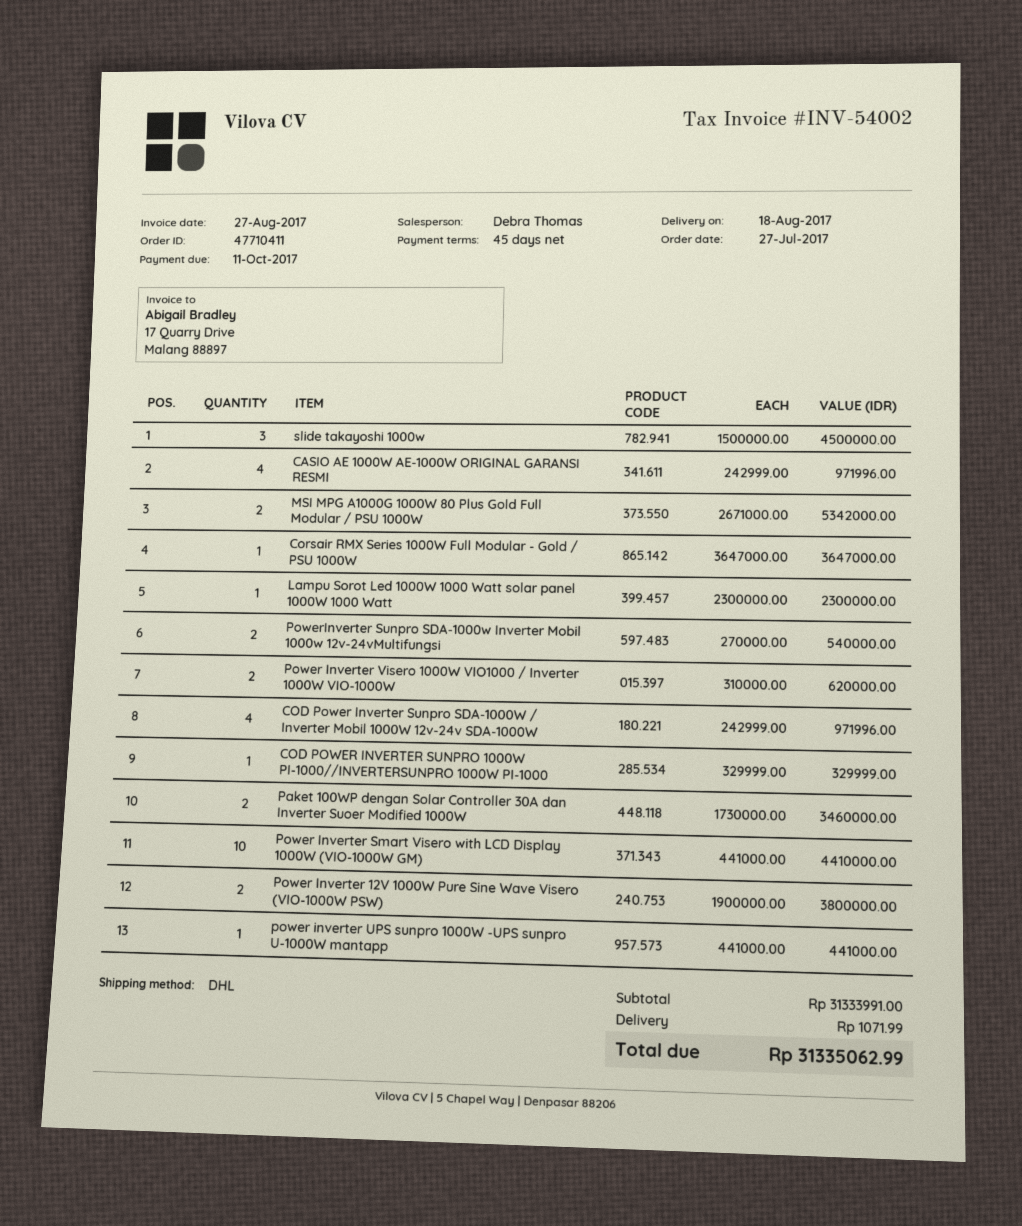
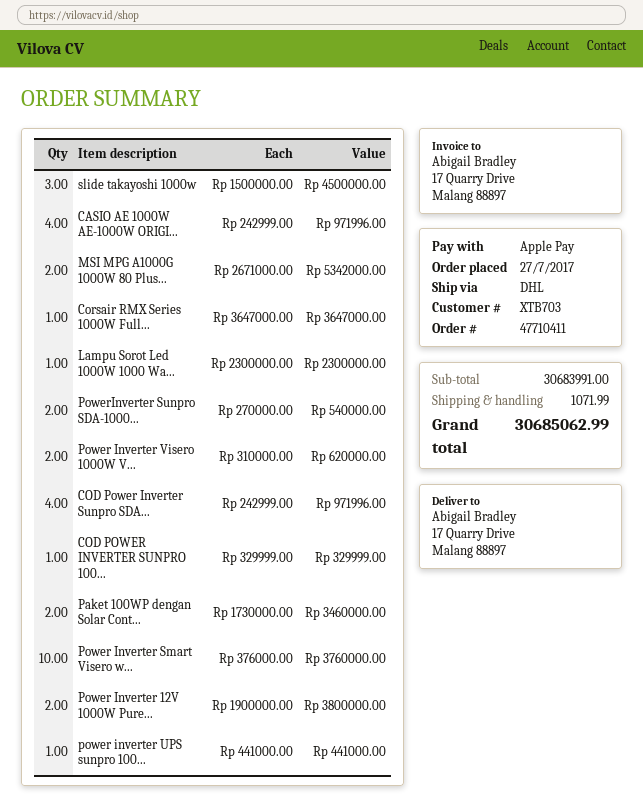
Power Inverter Smart Visero with LCD Display 1000W (VIO-1000W GM): 10 x 441000.00 = 4410000.00 -> 10 x 376000.00 = 3760000.00
subtotal: 31333991.00 -> 30683991.00
total: 31335062.99 -> 30685062.99

